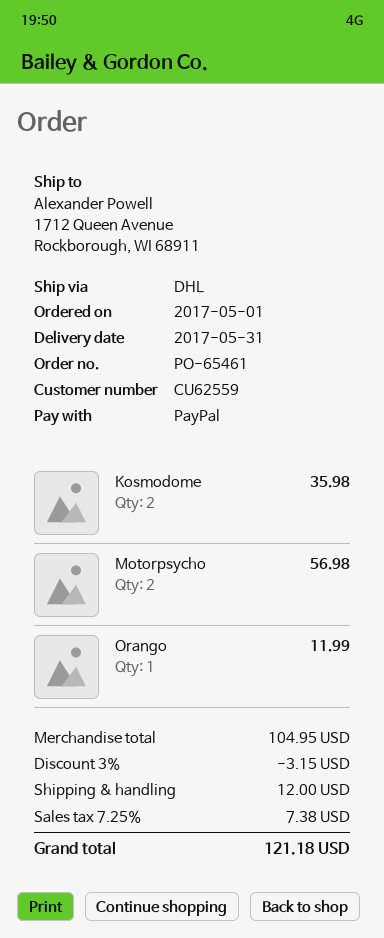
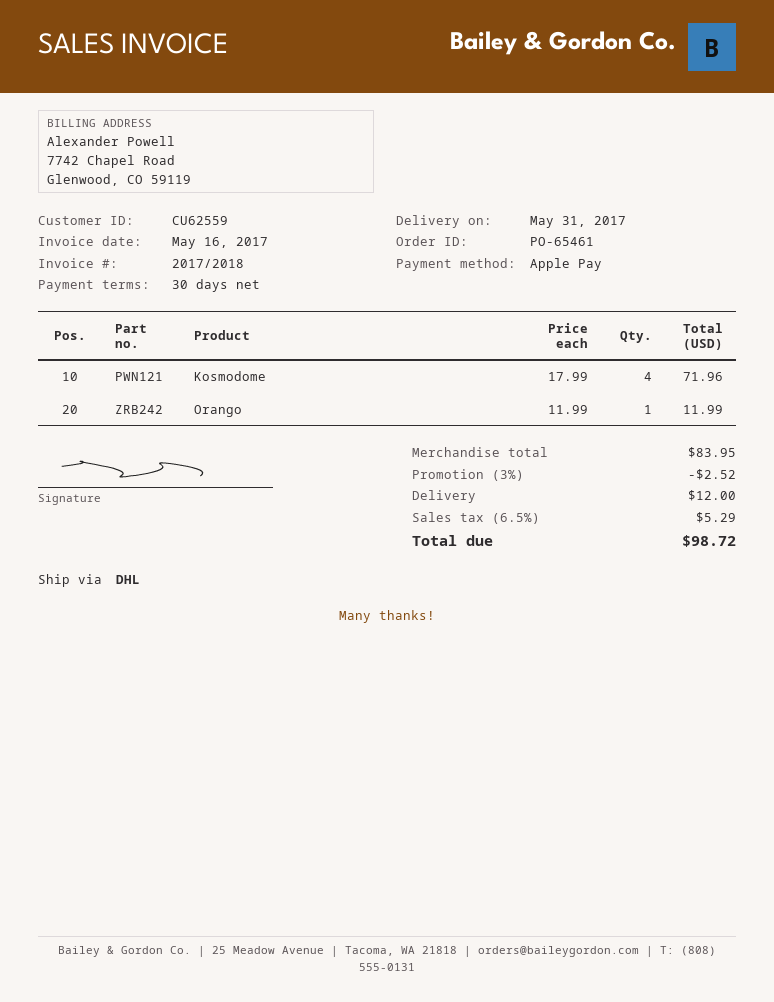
payment method: PayPal -> Apple Pay
Kosmodome: 2 for 35.98 -> 4 for 71.96
Motorpsycho: 2 for 56.98 -> none
subtotal: 104.95 -> 83.95
discount: 3% = 3.15 -> 3% = 2.52
tax: 7.25% = 7.38 -> 6.5% = 5.29
total: 121.18 -> 98.72

